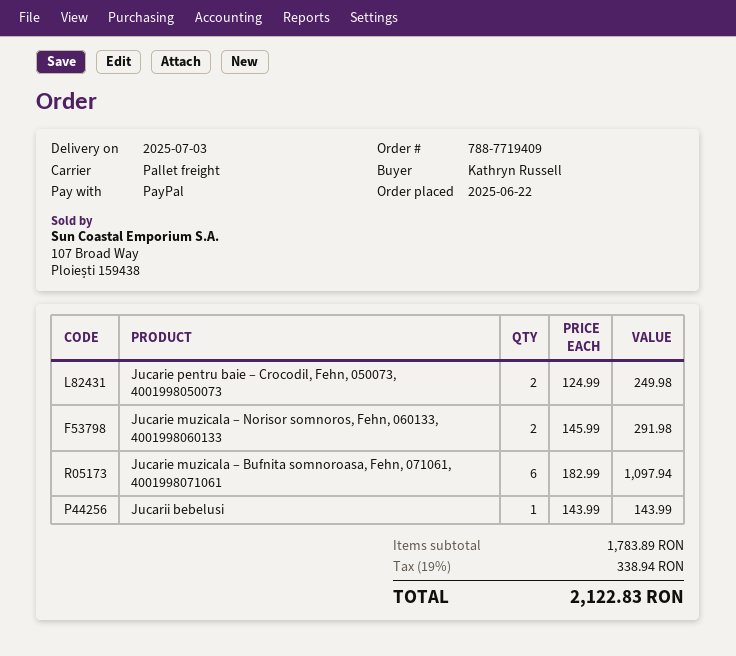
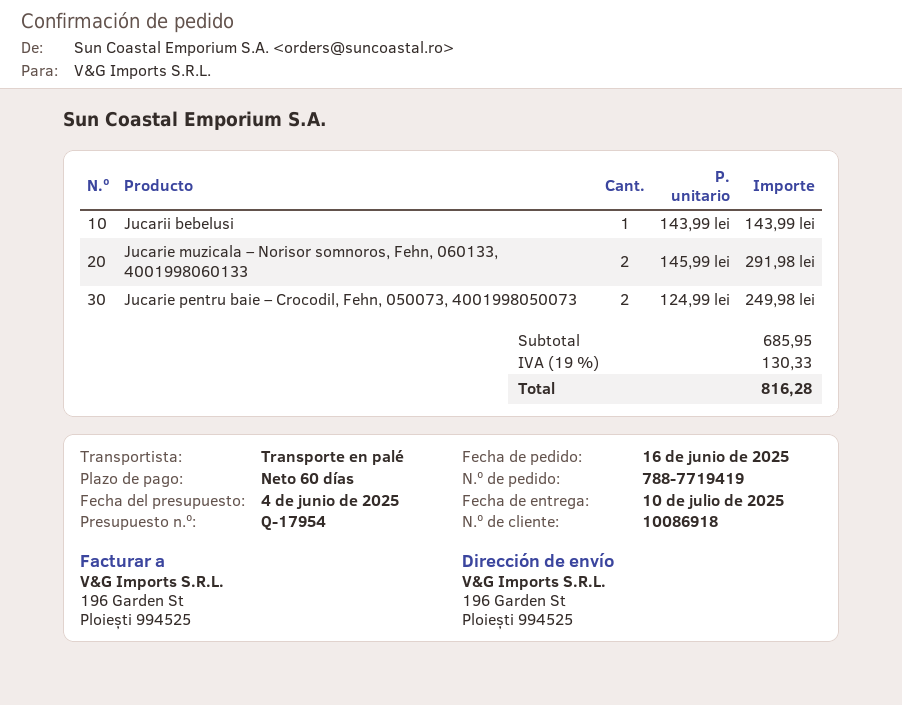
order number: 788-7719409 -> 788-7719419
order date: 2025-06-22 -> 2025-06-16
delivery date: 2025-07-03 -> 2025-07-10
Jucarie muzicala – Bufnita somnoroasa, Fehn, 071061, 4001998071061: 6 x 182.99 = 1097.94 -> none
subtotal: 1783.89 -> 685.95
tax: 19% = 338.94 -> 19% = 130.33
total: 2122.83 -> 816.28

